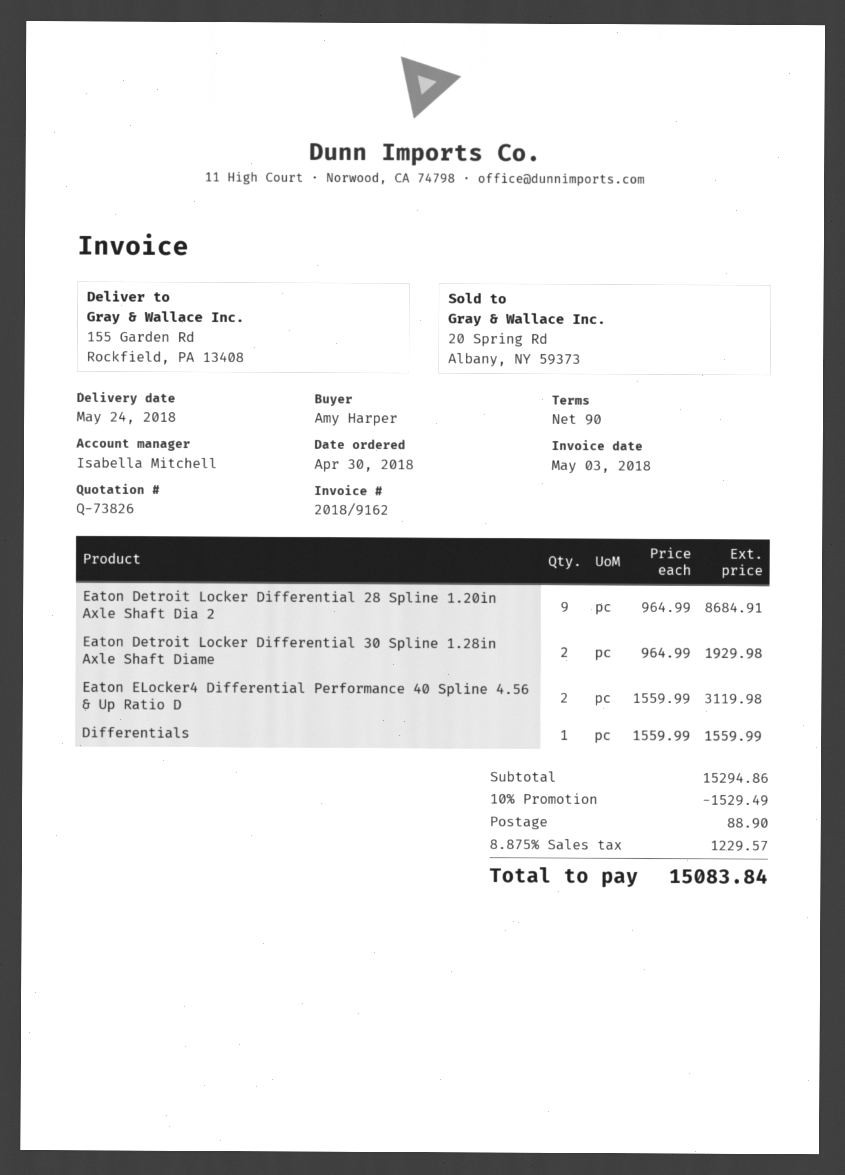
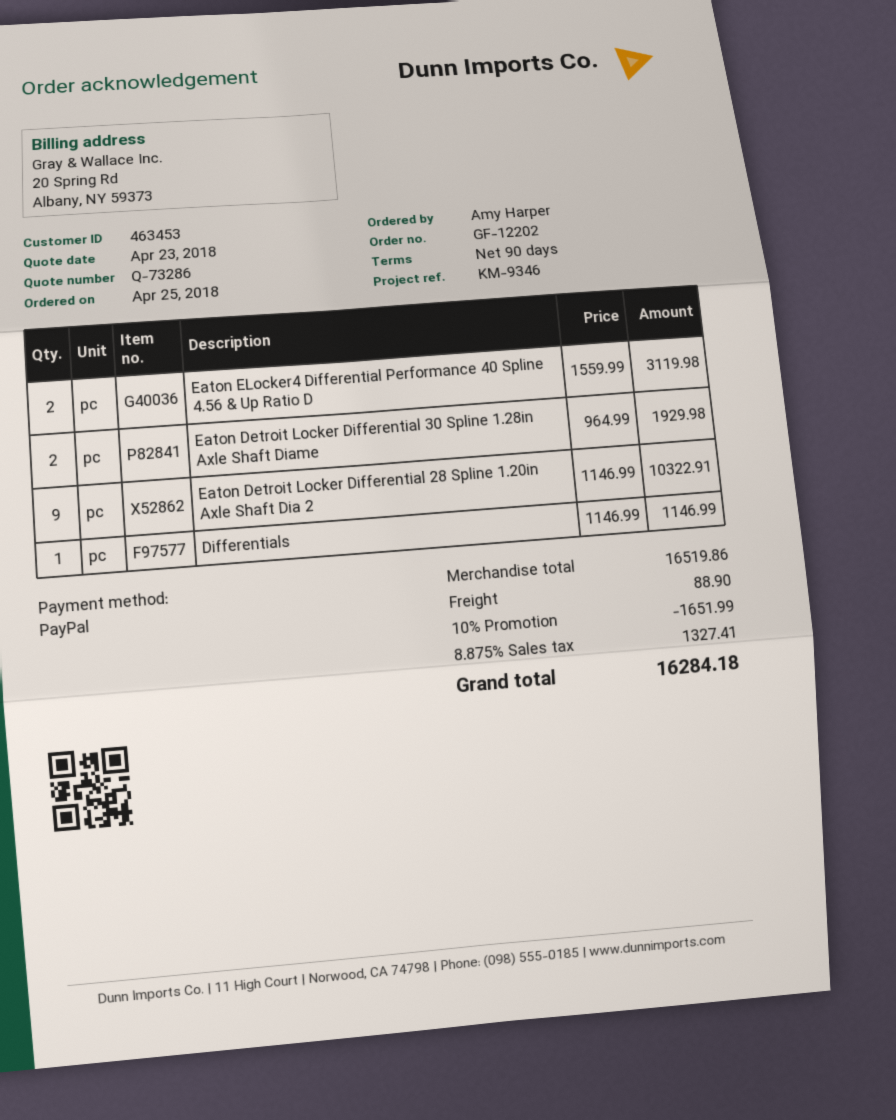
quote number: Q-73826 -> Q-73286
order date: 2018-04-30 -> 2018-04-25
Eaton Detroit Locker Differential 28 Spline 1.20in Axle Shaft Dia 2: 9 x 964.99 = 8684.91 -> 9 x 1146.99 = 10322.91
Differentials: 1 x 1559.99 = 1559.99 -> 1 x 1146.99 = 1146.99
subtotal: 15294.86 -> 16519.86
discount: 10% = 1529.49 -> 10% = 1651.99
tax: 8.875% = 1229.57 -> 8.875% = 1327.41
total: 15083.84 -> 16284.18

